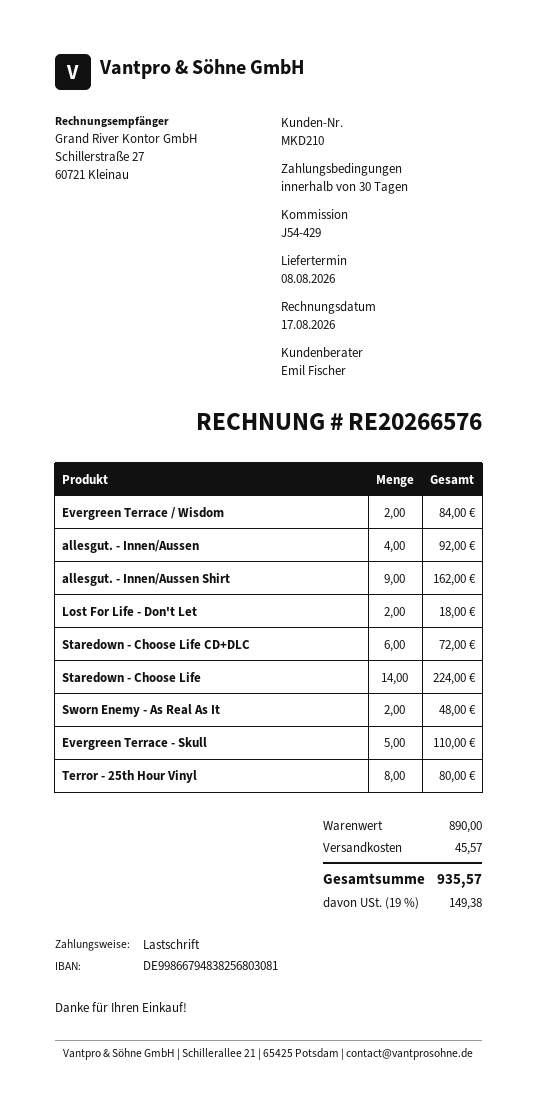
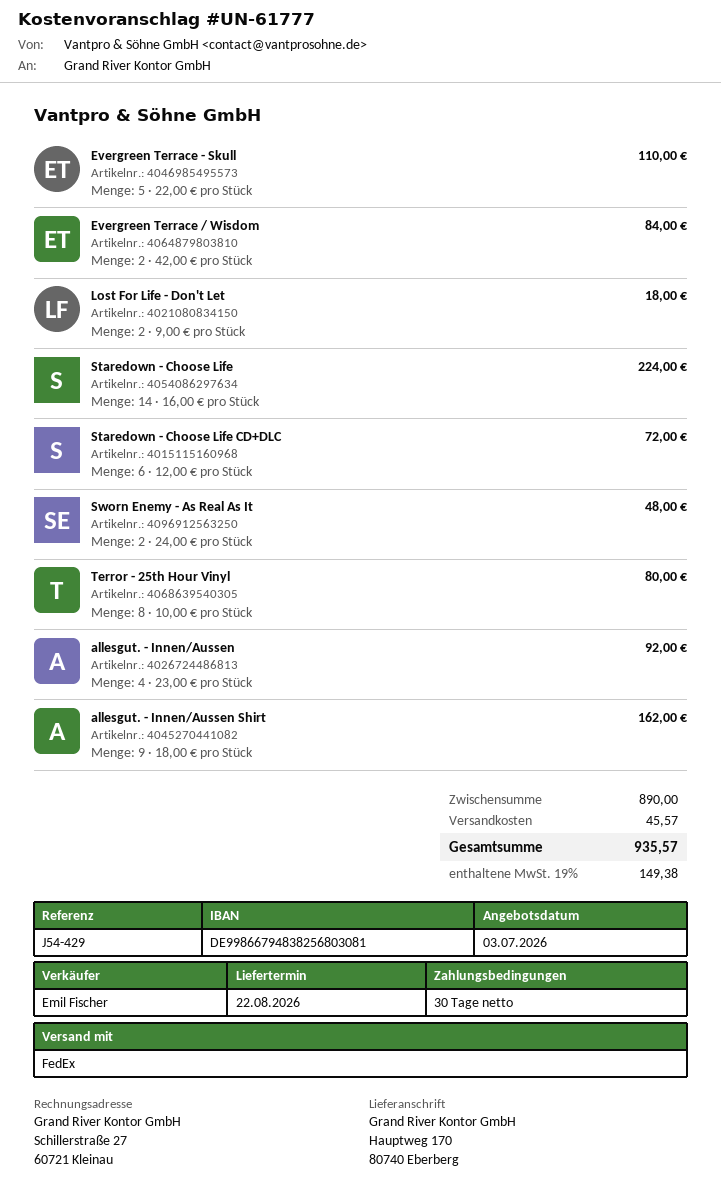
delivery date: 2026-08-08 -> 2026-08-22

